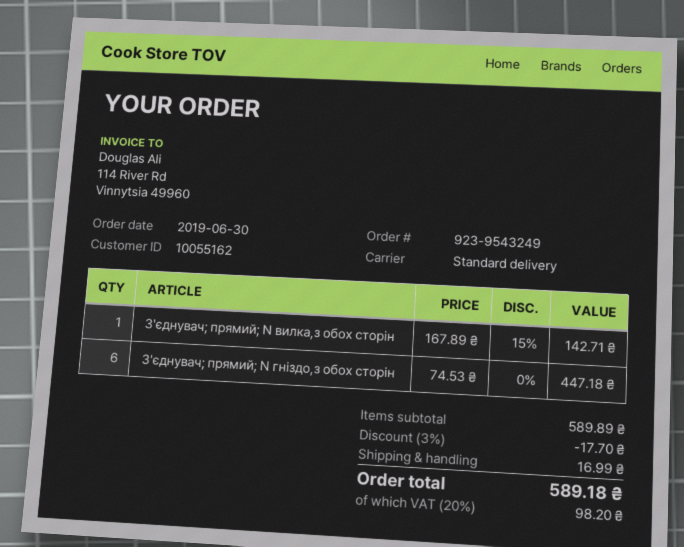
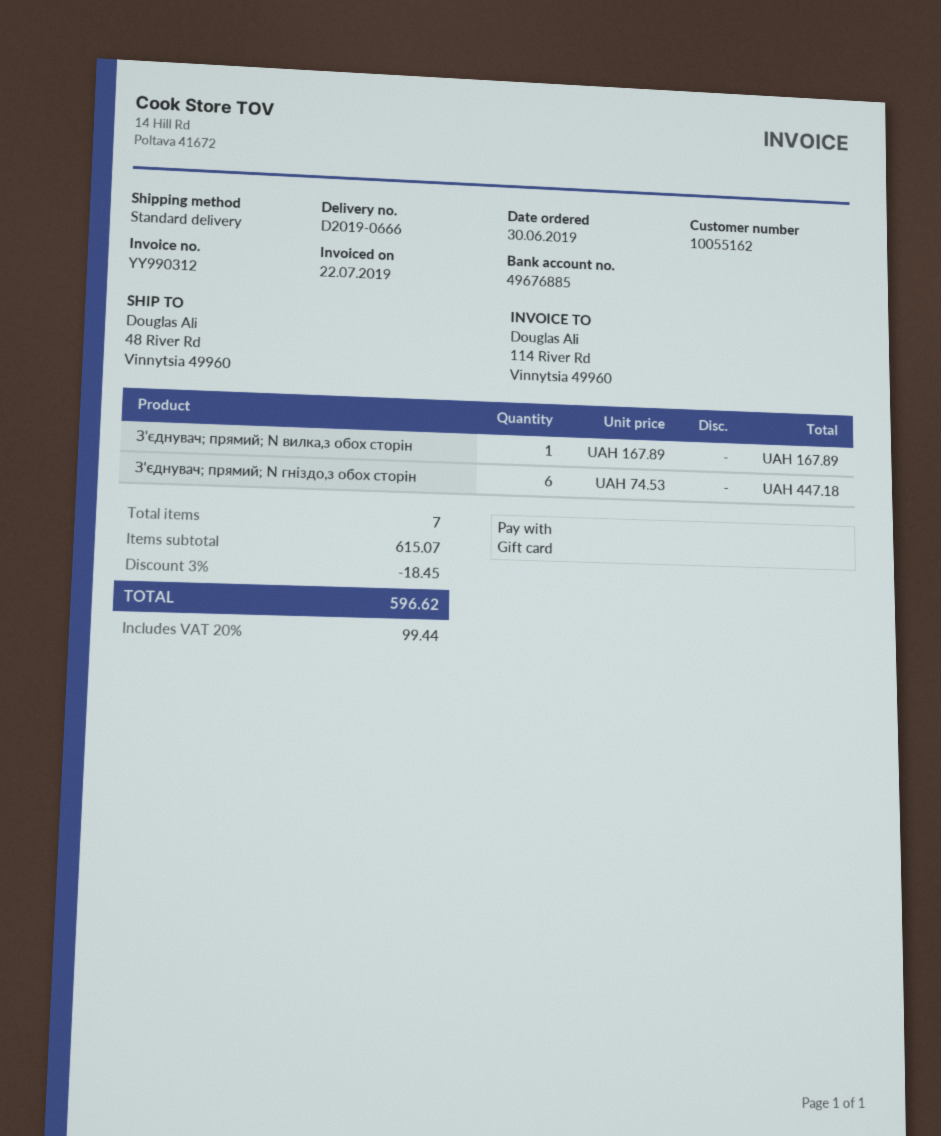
З'єднувач; прямий; N вилка,з обох сторін: 1 x 167.89 - 15% = 142.71 -> 1 x 167.89 = 167.89
subtotal: 589.89 -> 615.07
discount: 3% = 17.70 -> 3% = 18.45
shipping: 16.99 -> none
tax: 20% = 98.20 -> 20% = 99.44
total: 589.18 -> 596.62

